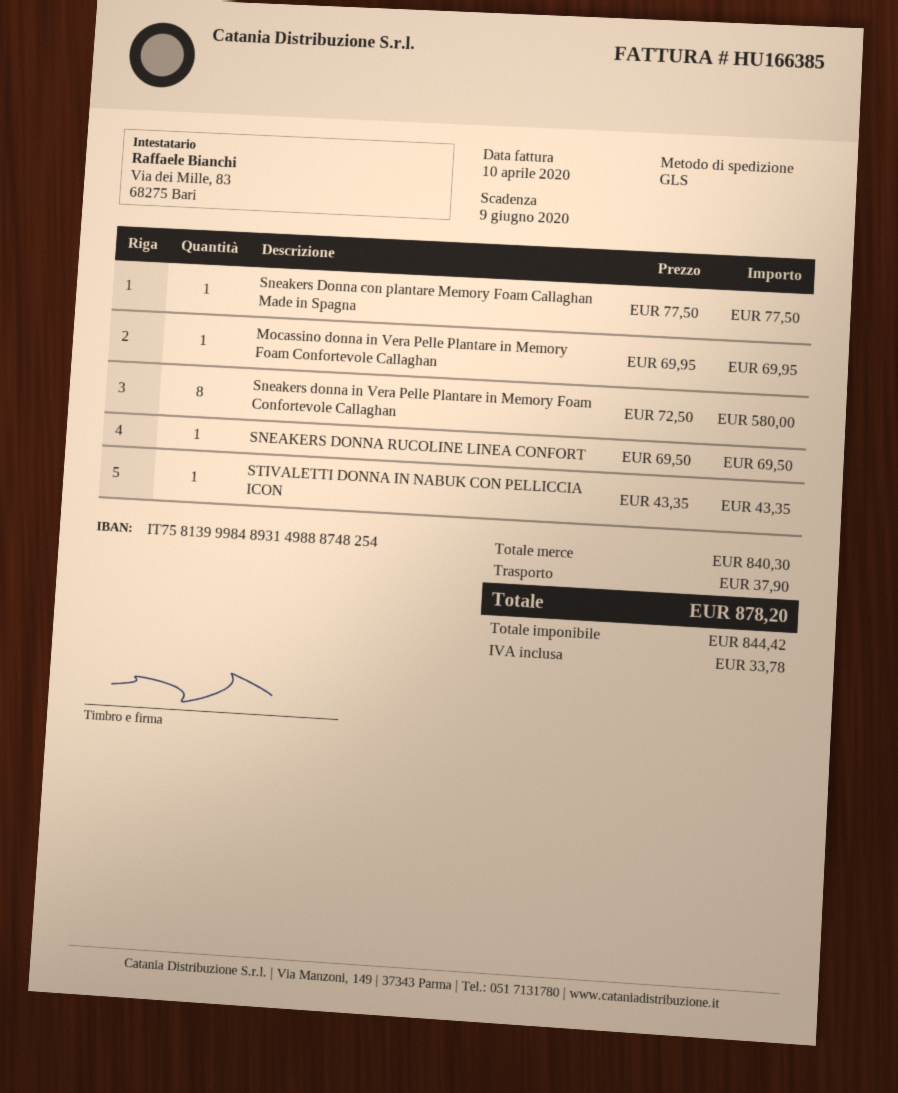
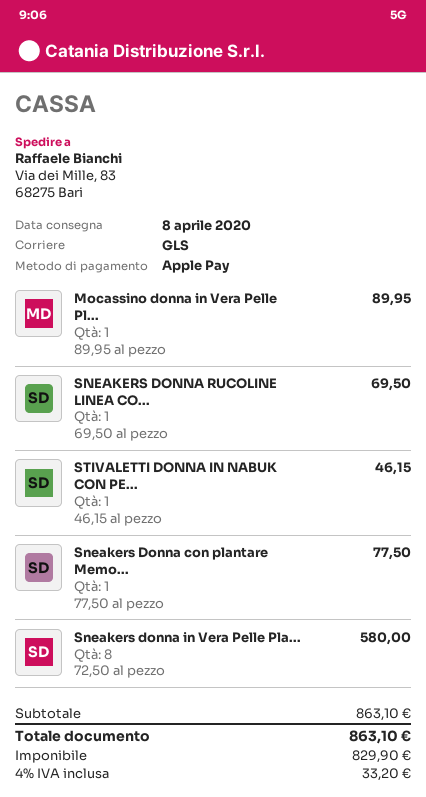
Mocassino donna in Vera Pelle Plantare in Memory Foam Confortevole Callaghan: 1 x 69.95 = 69.95 -> 1 x 89.95 = 89.95
STIVALETTI DONNA IN NABUK CON PELLICCIA ICON: 1 x 43.35 = 43.35 -> 1 x 46.15 = 46.15
subtotal: 840.30 -> 863.10
shipping: 37.90 -> none
net: 844.42 -> 829.90
tax: 33.78 -> 33.20
total: 878.20 -> 863.10

